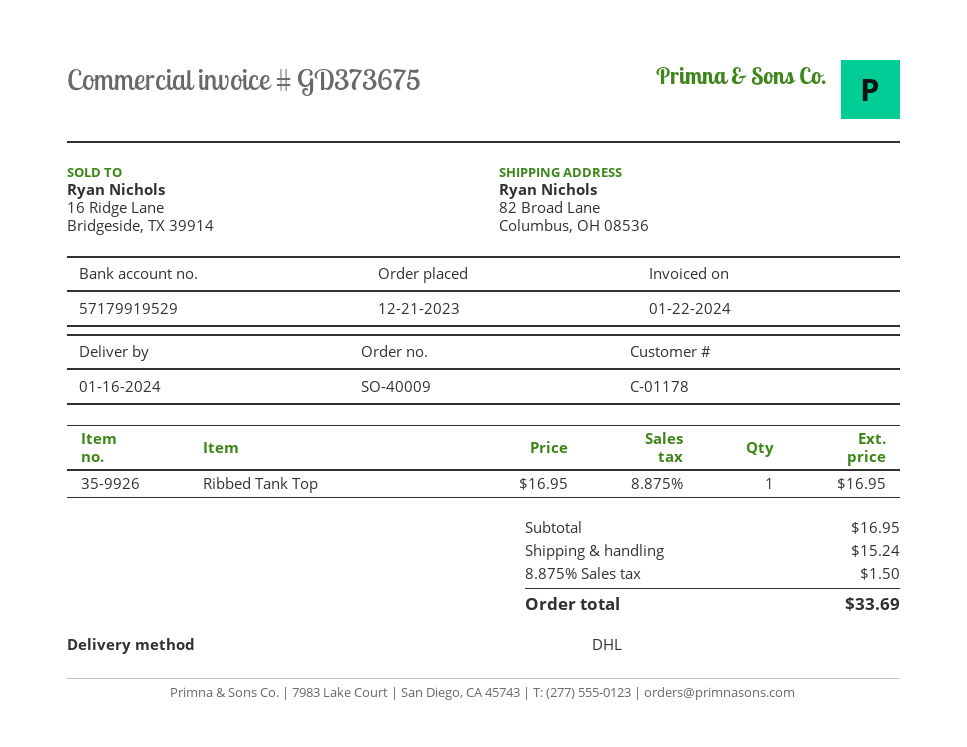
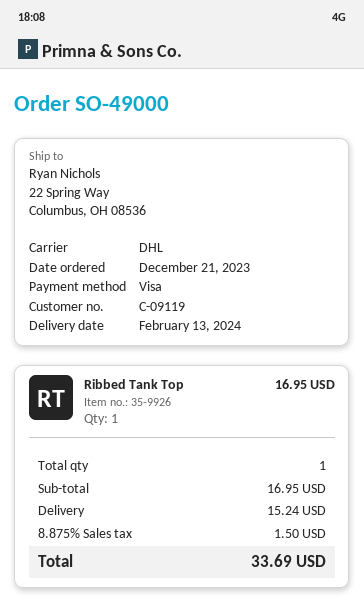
order number: SO-40009 -> SO-49000
delivery date: 2024-01-16 -> 2024-02-13
customer number: C-01178 -> C-09119
ship to: 82 Broad Lane, Columbus, OH 08536 -> 22 Spring Way, Columbus, OH 08536

